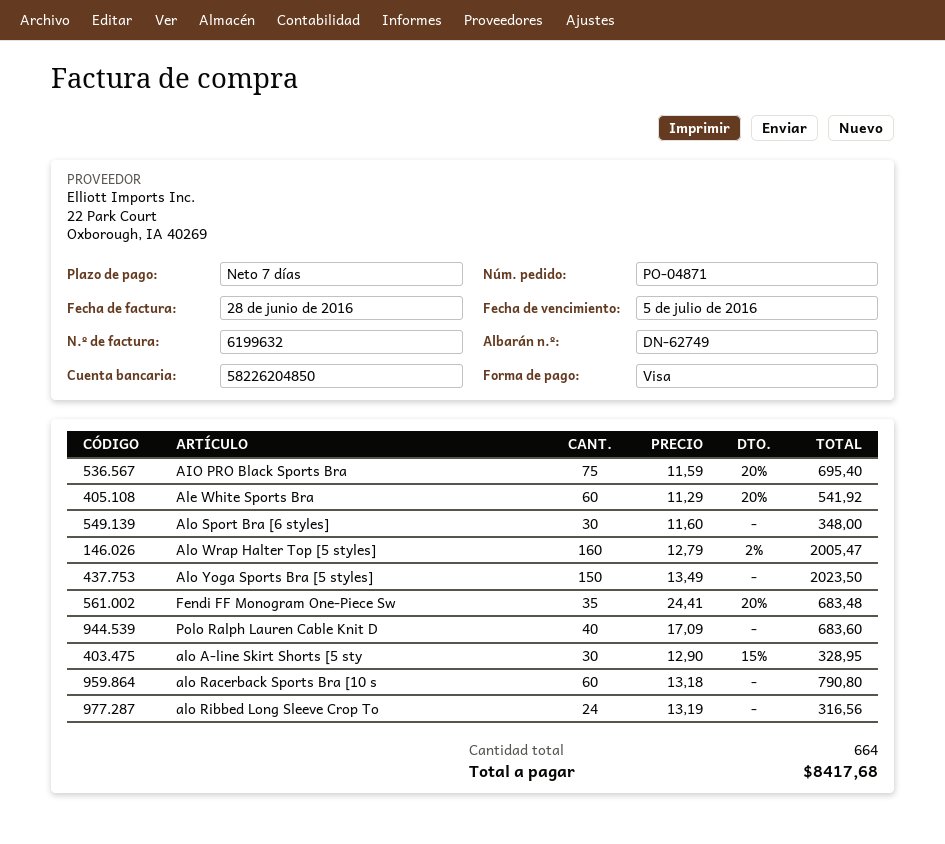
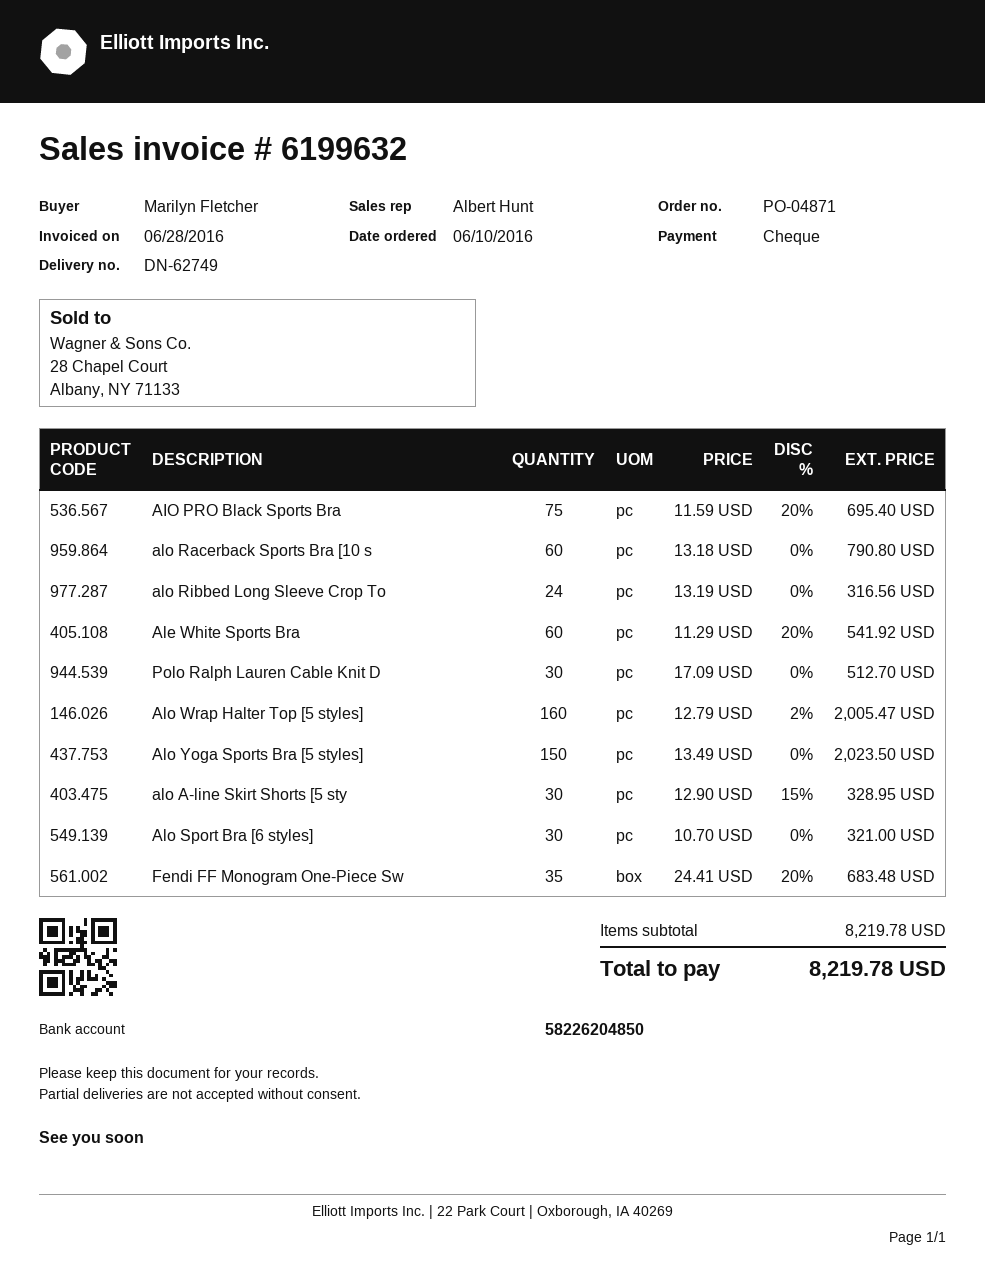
payment method: Visa -> cheque
Alo Sport Bra [6 styles]: 30 x 11.60 = 348.00 -> 30 x 10.70 = 321.00
Polo Ralph Lauren Cable Knit D: 40 x 17.09 = 683.60 -> 30 x 17.09 = 512.70
total: 8417.68 -> 8219.78

